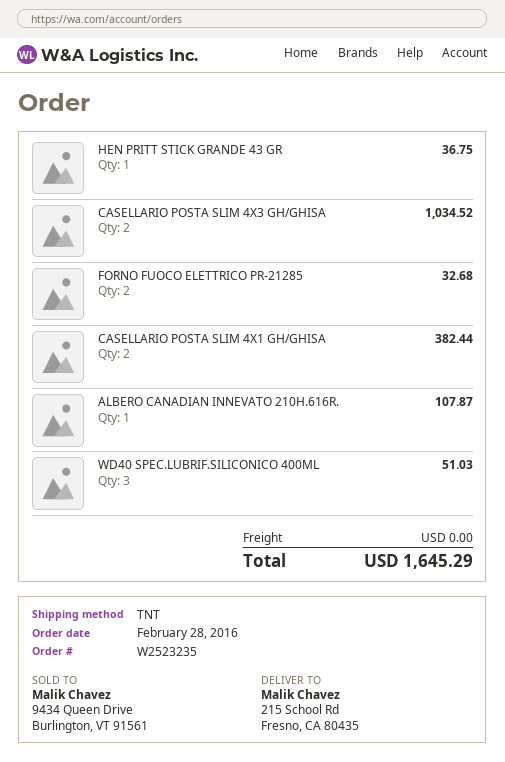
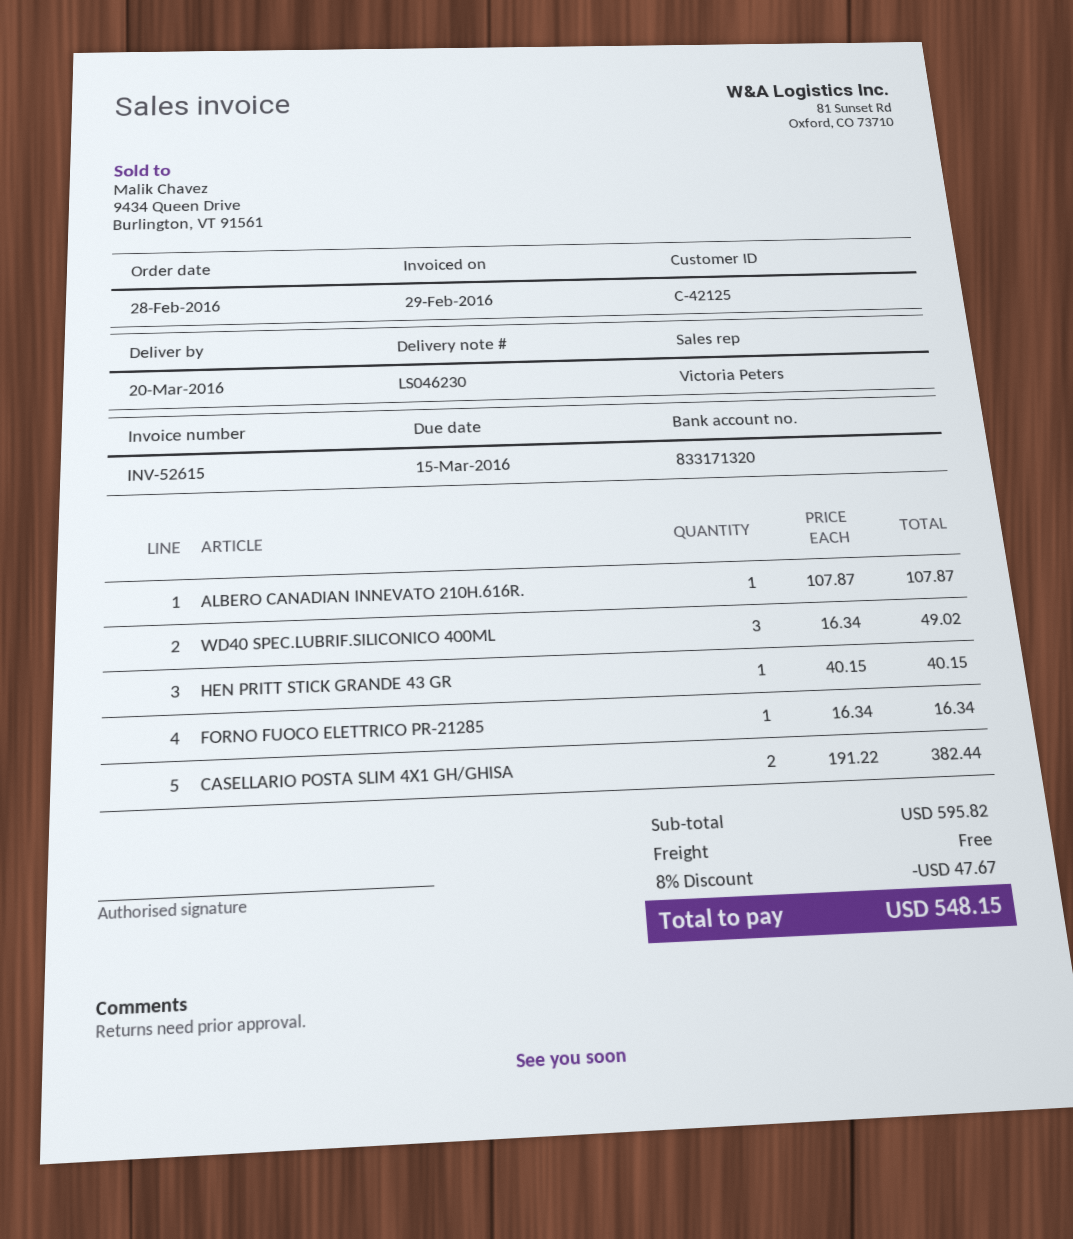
HEN PRITT STICK GRANDE 43 GR: 1 for 36.75 -> 1 for 40.15
CASELLARIO POSTA SLIM 4X3 GH/GHISA: 2 for 1034.52 -> none
FORNO FUOCO ELETTRICO PR-21285: 2 for 32.68 -> 1 for 16.34
WD40 SPEC.LUBRIF.SILICONICO 400ML: 3 for 51.03 -> 3 for 49.02
discount: none -> 8% = 47.67
total: 1645.29 -> 548.15

